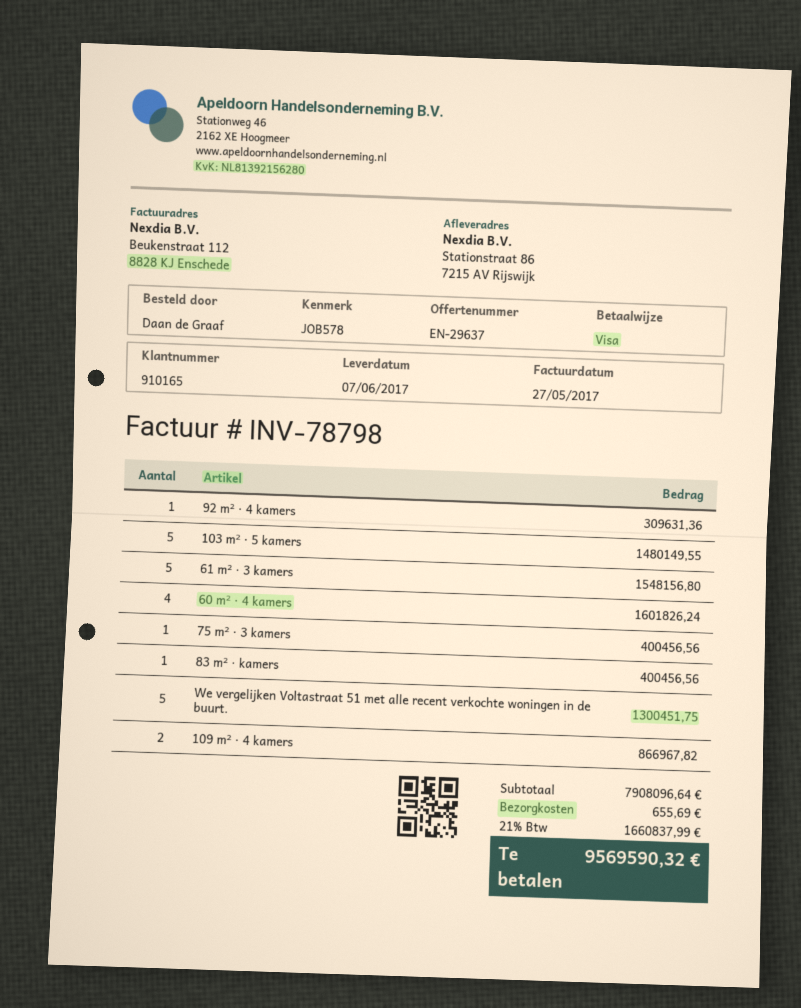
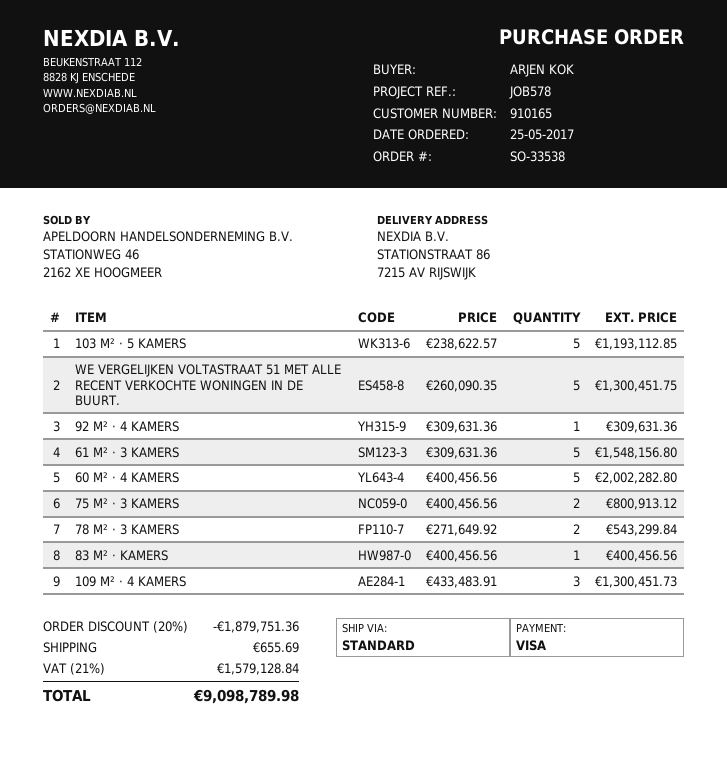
ordered by: Daan de Graaf -> ARJEN KOK
103 m² · 5 kamers: 5 for 1480149.55 -> 5 for 1193112.85
60 m² · 4 kamers: 4 for 1601826.24 -> 5 for 2002282.80
75 m² · 3 kamers: 1 for 400456.56 -> 2 for 800913.12
109 m² · 4 kamers: 2 for 866967.82 -> 3 for 1300451.73
78 M² · 3 KAMERS: none -> 2 for 543299.84
discount: none -> 20% = 1879751.36
tax: 21% = 1660837.99 -> 21% = 1579128.84
total: 9569590.32 -> 9098789.98

